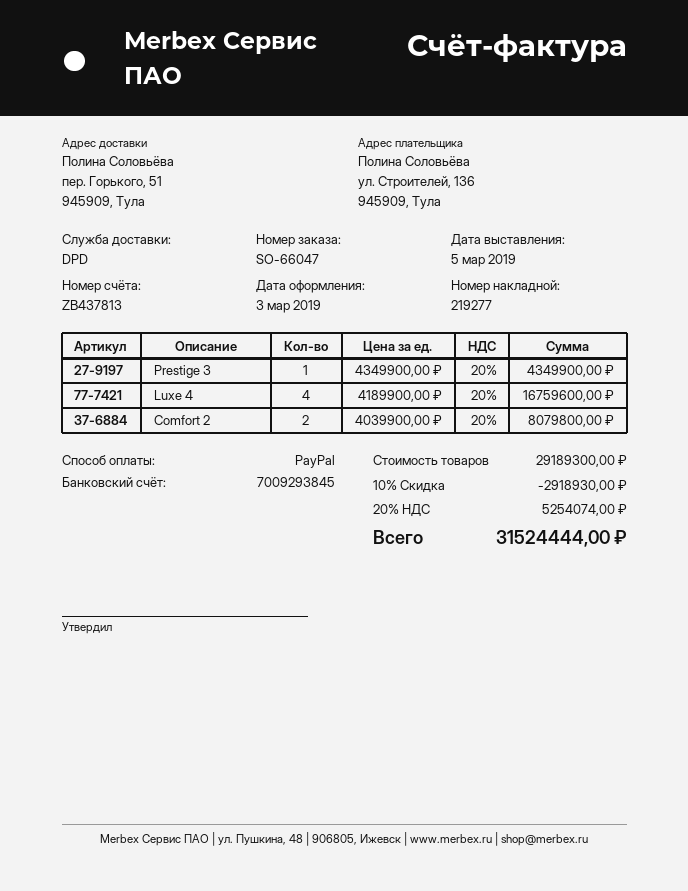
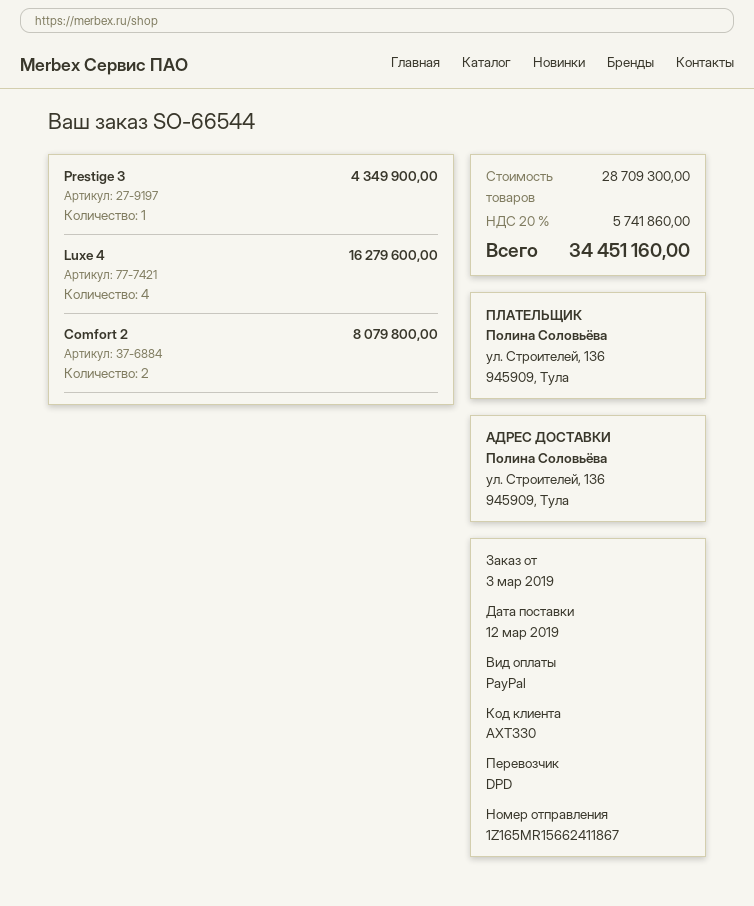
order number: SO-66047 -> SO-66544
ship to: пер. Горького, 51, 945909, Тула -> ул. Строителей, 136, 945909, Тула
Luxe 4: 4 for 16759600.00 -> 4 for 16279600.00
subtotal: 29189300.00 -> 28709300.00
discount: 10% = 2918930.00 -> none
tax: 20% = 5254074.00 -> 20% = 5741860.00
total: 31524444.00 -> 34451160.00

